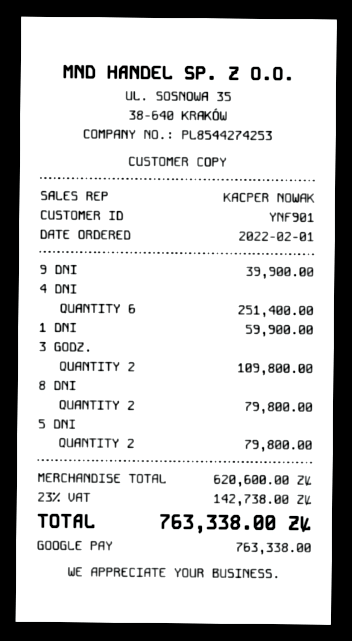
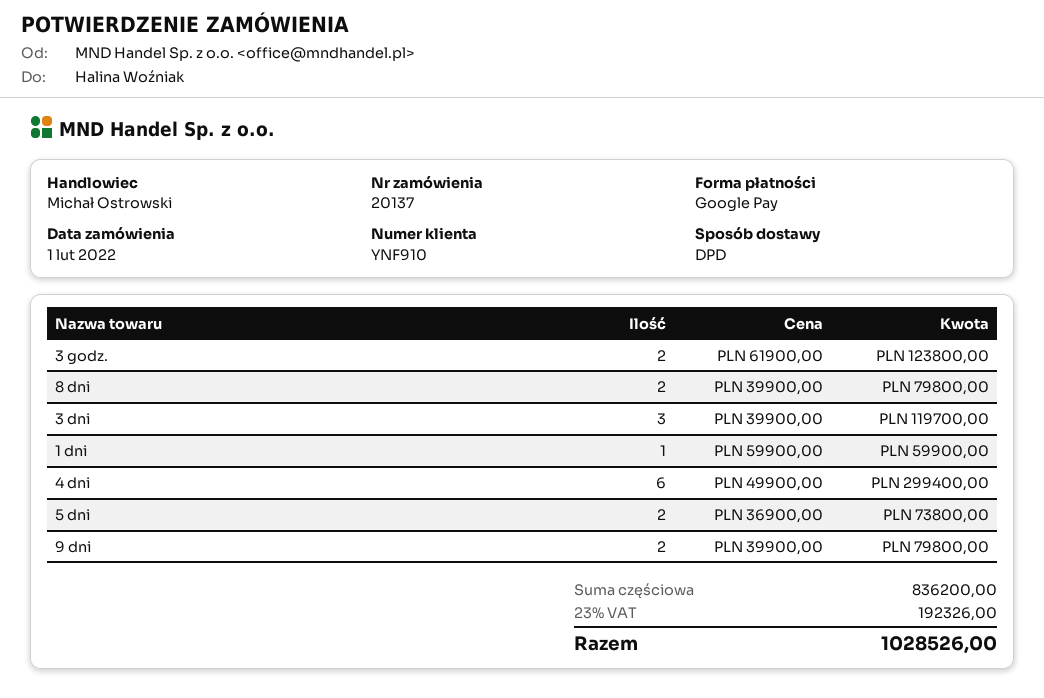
customer number: YNF901 -> YNF910
sales rep: KACPER NOWAK -> Michał Ostrowski
9 DNI: 1 for 39900.00 -> 2 for 79800.00
4 DNI: 6 for 251400.00 -> 6 for 299400.00
3 GODZ.: 2 for 109800.00 -> 2 for 123800.00
5 DNI: 2 for 79800.00 -> 2 for 73800.00
3 dni: none -> 3 for 119700.00
subtotal: 620600.00 -> 836200.00
tax: 23% = 142738.00 -> 23% = 192326.00
total: 763338.00 -> 1028526.00

